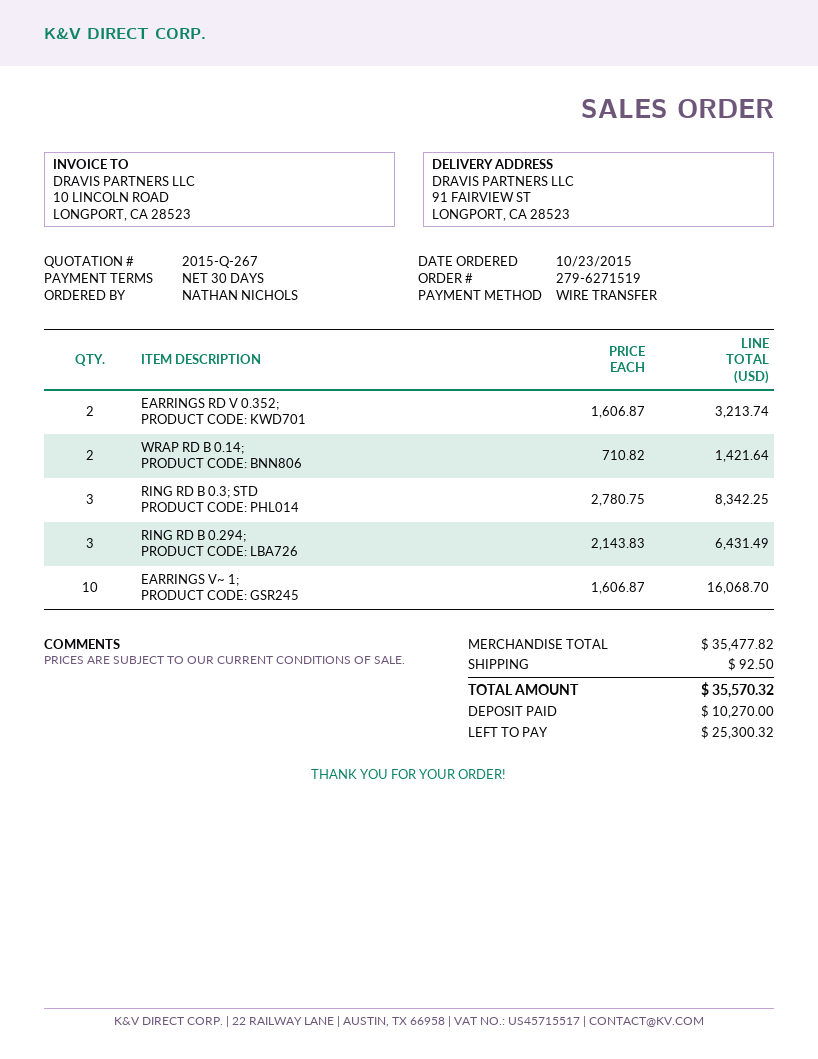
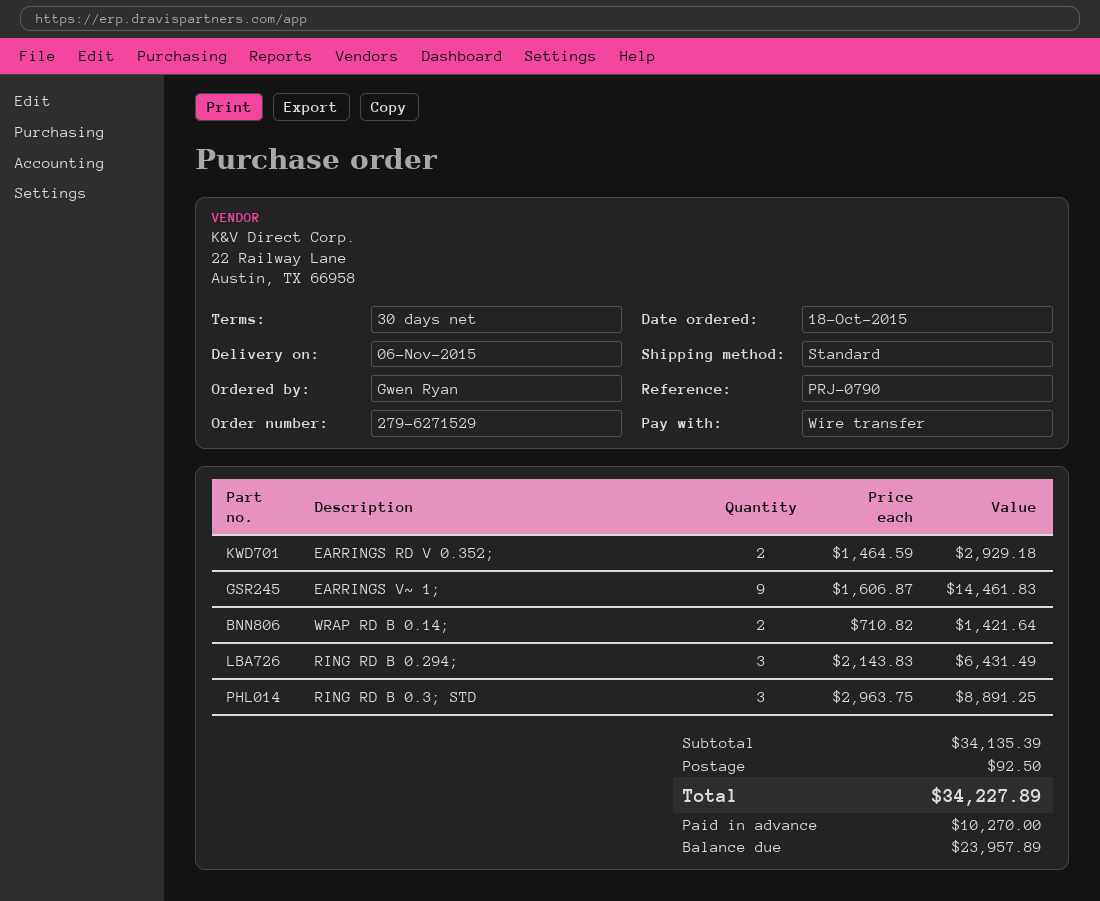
order number: 279-6271519 -> 279-6271529
order date: 2015-10-23 -> 2015-10-18
ordered by: NATHAN NICHOLS -> Gwen Ryan
EARRINGS RD V 0.352;: 2 x 1606.87 = 3213.74 -> 2 x 1464.59 = 2929.18
RING RD B 0.3; STD: 3 x 2780.75 = 8342.25 -> 3 x 2963.75 = 8891.25
EARRINGS V~ 1;: 10 x 1606.87 = 16068.70 -> 9 x 1606.87 = 14461.83
subtotal: 35477.82 -> 34135.39
total: 35570.32 -> 34227.89
balance: 25300.32 -> 23957.89

